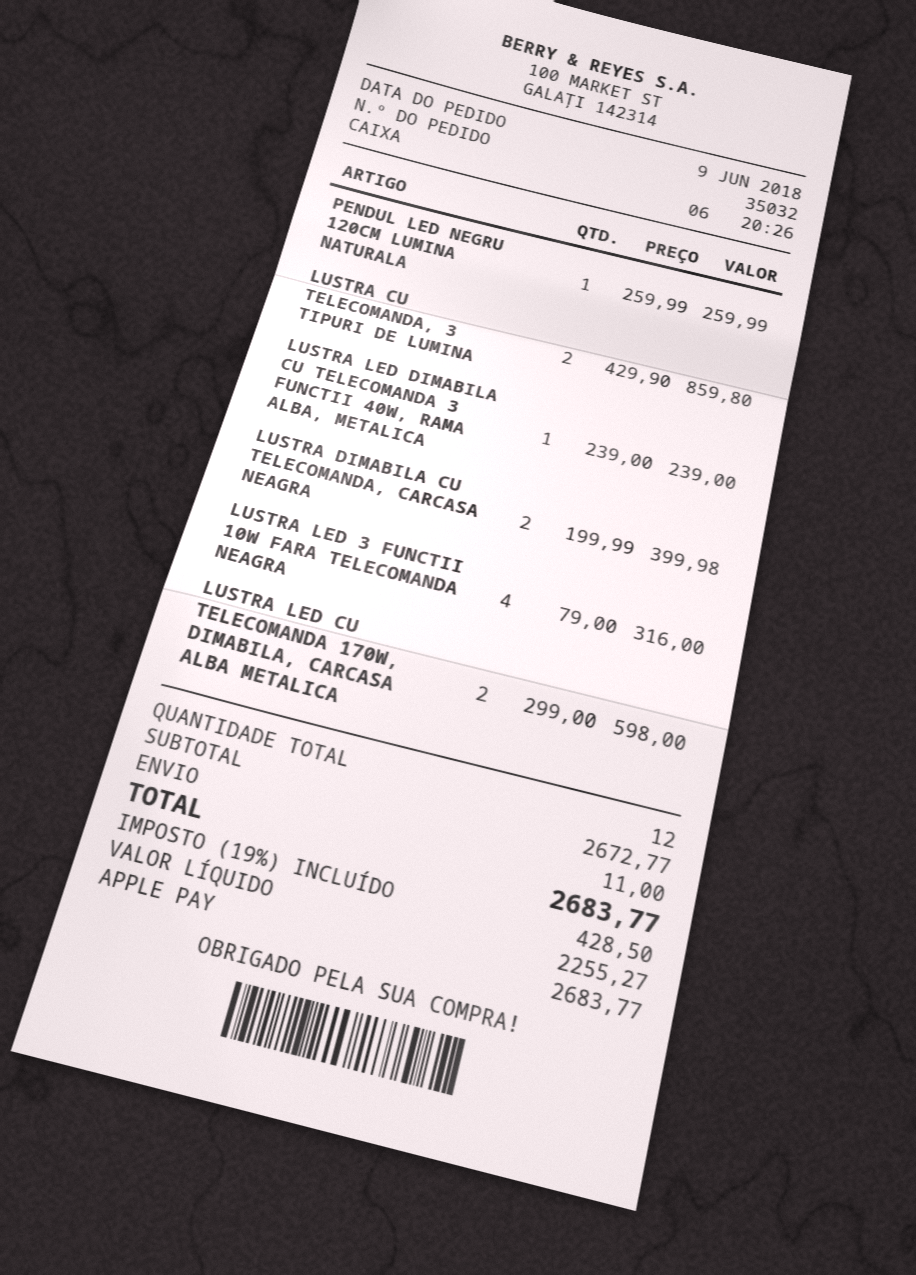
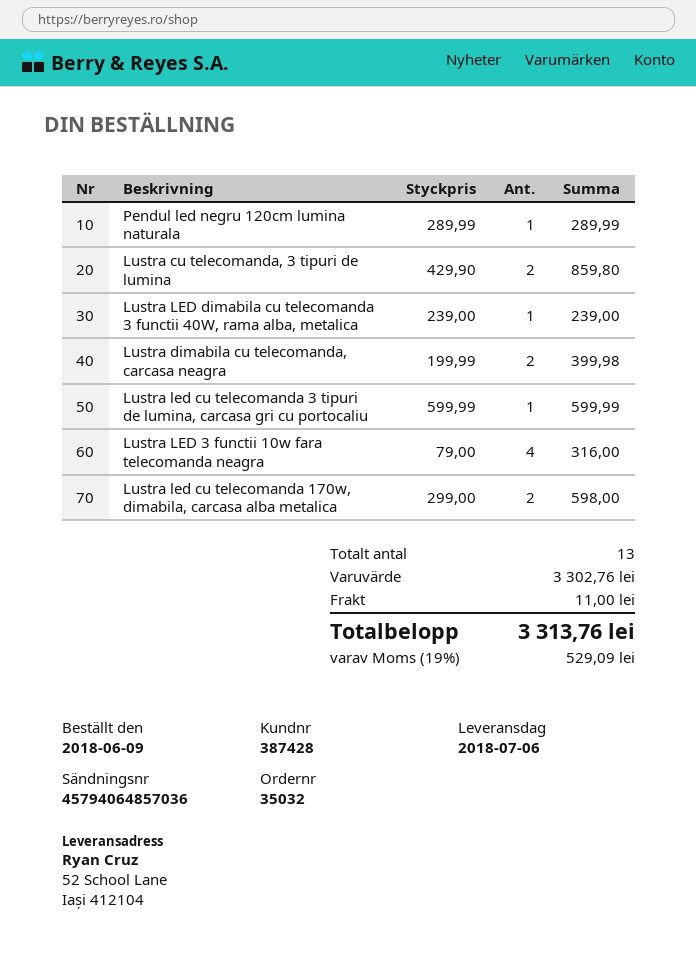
PENDUL LED NEGRU 120CM LUMINA NATURALA: 1 x 259.99 = 259.99 -> 1 x 289.99 = 289.99
Lustra led cu telecomanda 3 tipuri de lumina, carcasa gri cu portocaliu: none -> 1 x 599.99 = 599.99
total quantity: 12 -> 13
subtotal: 2672.77 -> 3302.76
tax: 19% = 428.50 -> 19% = 529.09
total: 2683.77 -> 3313.76

